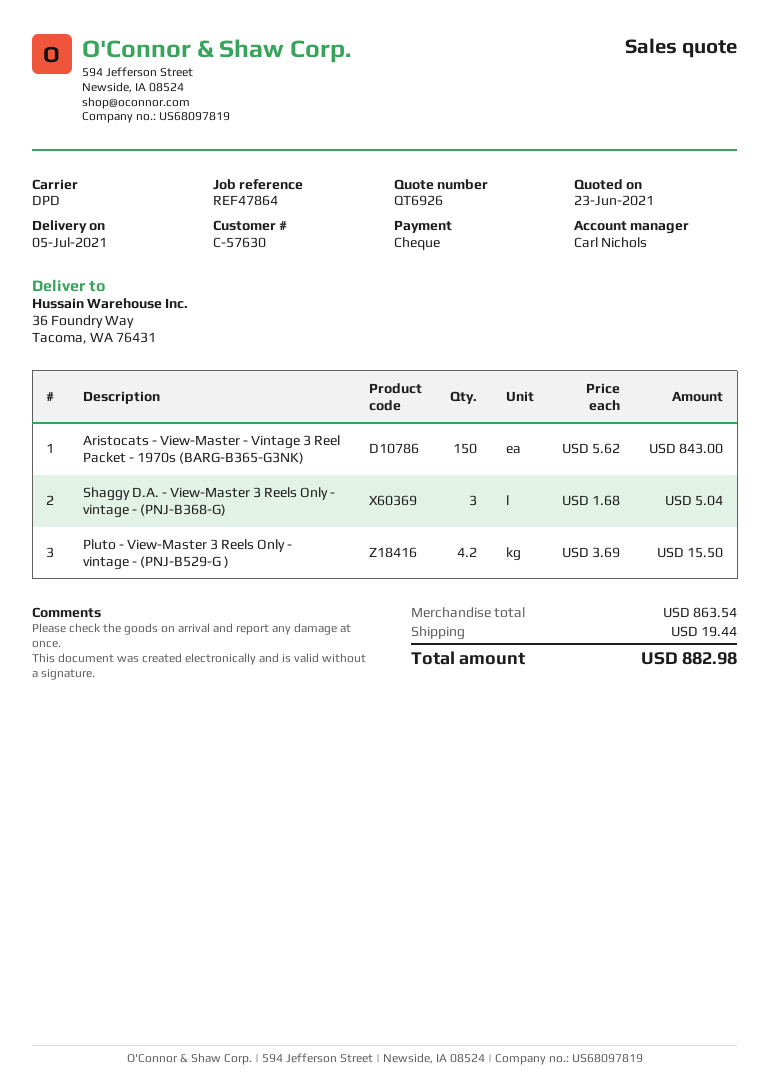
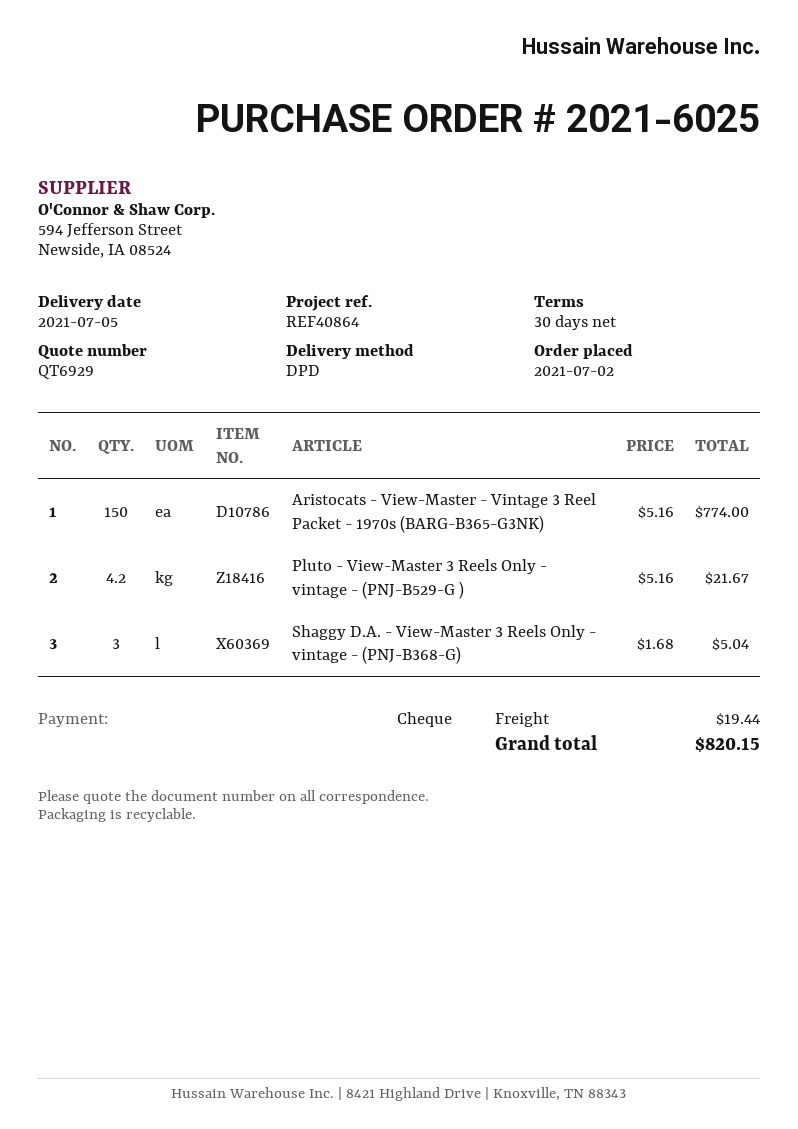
quote number: QT6926 -> QT6929
reference: REF47864 -> REF40864
Aristocats - View-Master - Vintage 3 Reel Packet - 1970s (BARG-B365-G3NK): 150 x 5.62 = 843.00 -> 150 x 5.16 = 774.00
Pluto - View-Master 3 Reels Only - vintage - (PNJ-B529-G ): 4.2 x 3.69 = 15.50 -> 4.2 x 5.16 = 21.67
total: 882.98 -> 820.15

